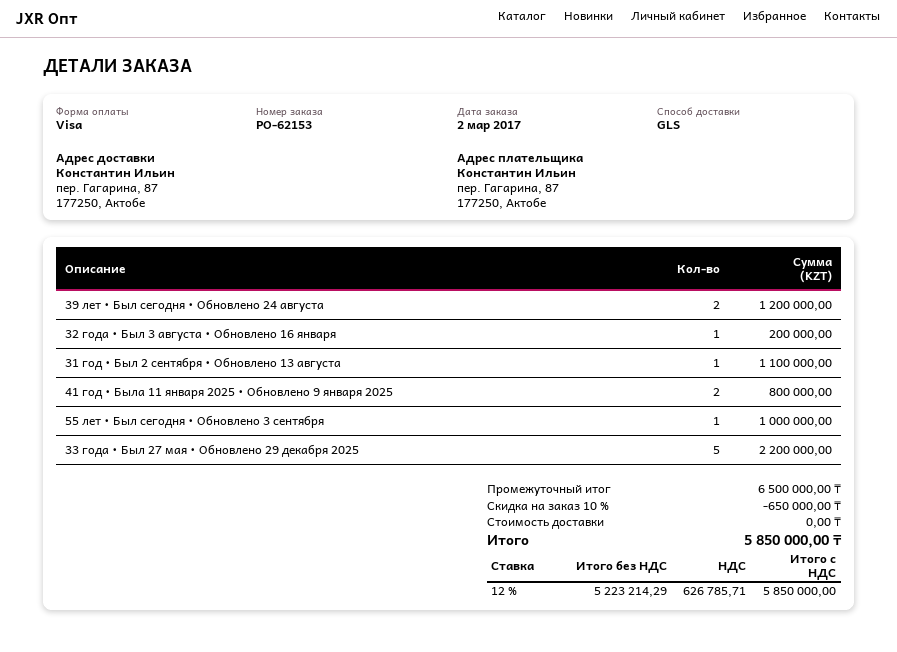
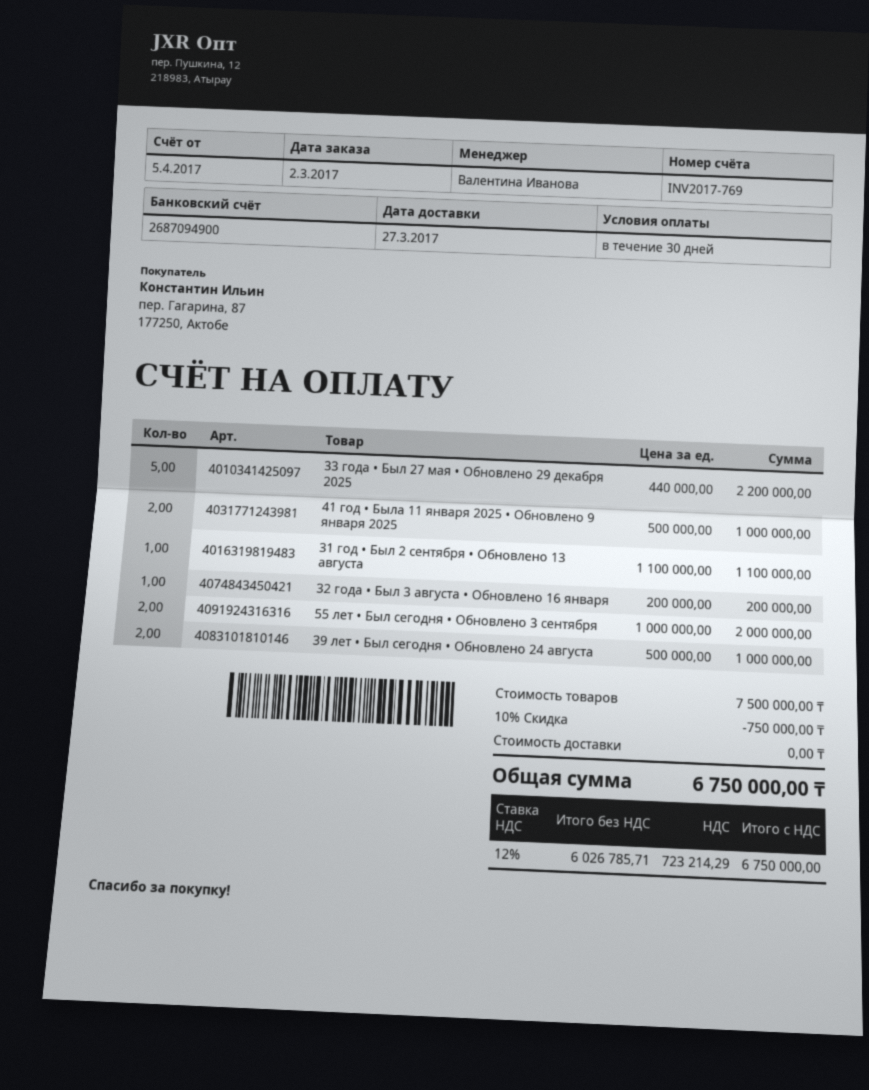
39 лет • Был сегодня • Обновлено 24 августа: 2 for 1200000.00 -> 2 for 1000000.00
41 год • Была 11 января 2025 • Обновлено 9 января 2025: 2 for 800000.00 -> 2 for 1000000.00
55 лет • Был сегодня • Обновлено 3 сентября: 1 for 1000000.00 -> 2 for 2000000.00
subtotal: 6500000.00 -> 7500000.00
discount: 10% = 650000.00 -> 10% = 750000.00
net: 5223214.29 -> 6026785.71
tax: 12% = 626785.71 -> 12% = 723214.29
total: 5850000.00 -> 6750000.00

